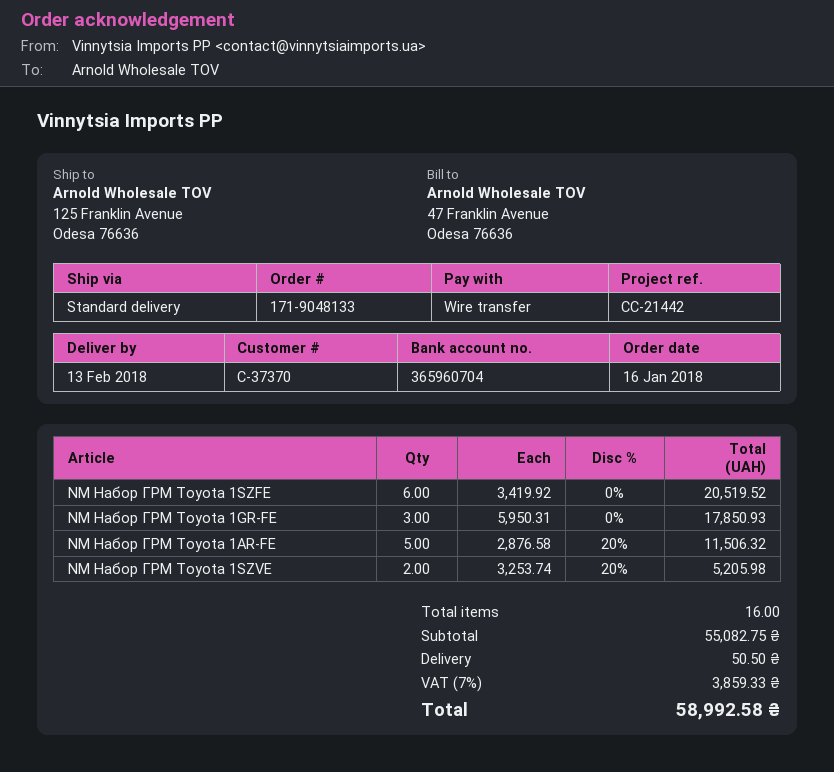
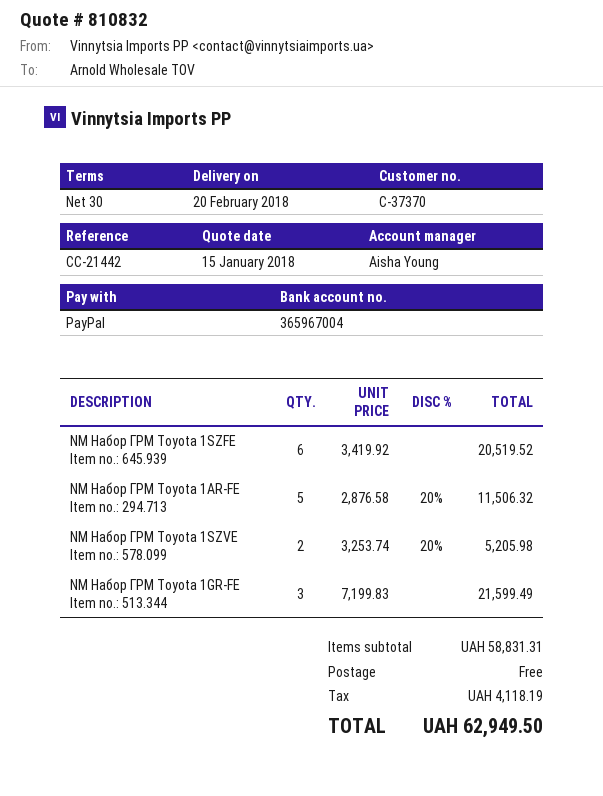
delivery date: 2018-02-13 -> 2018-02-20
payment method: bank transfer -> PayPal
bank account: 365960704 -> 365967004
NM Набор ГРМ Toyota 1GR-FE: 3 x 5950.31 = 17850.93 -> 3 x 7199.83 = 21599.49
subtotal: 55082.75 -> 58831.31
shipping: 50.50 -> 0.00
tax: 3859.33 -> 4118.19
total: 58992.58 -> 62949.50

